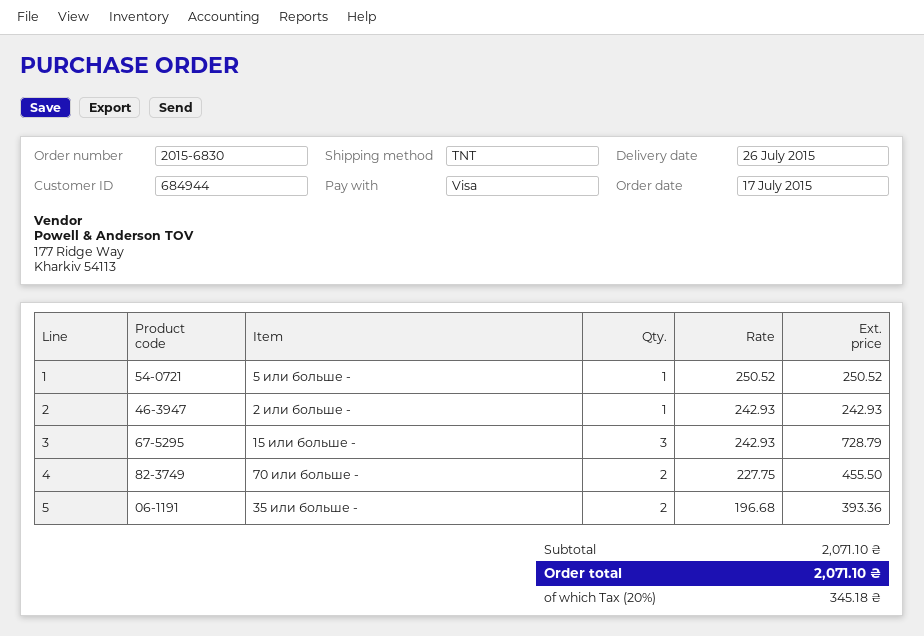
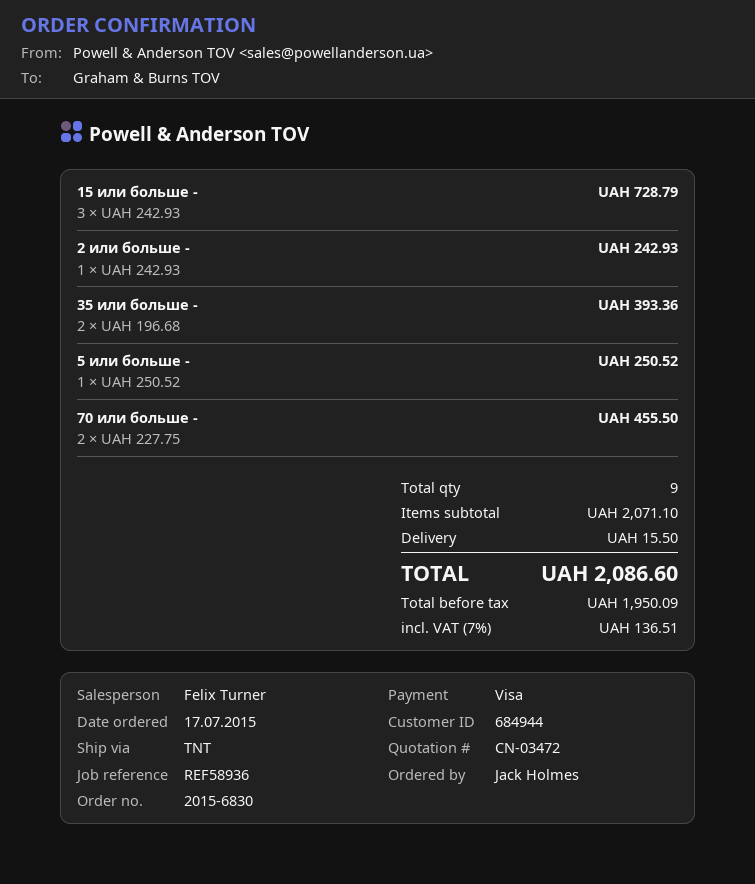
shipping: none -> 15.50
tax: 20% = 345.18 -> 7% = 136.51
total: 2071.10 -> 2086.60

